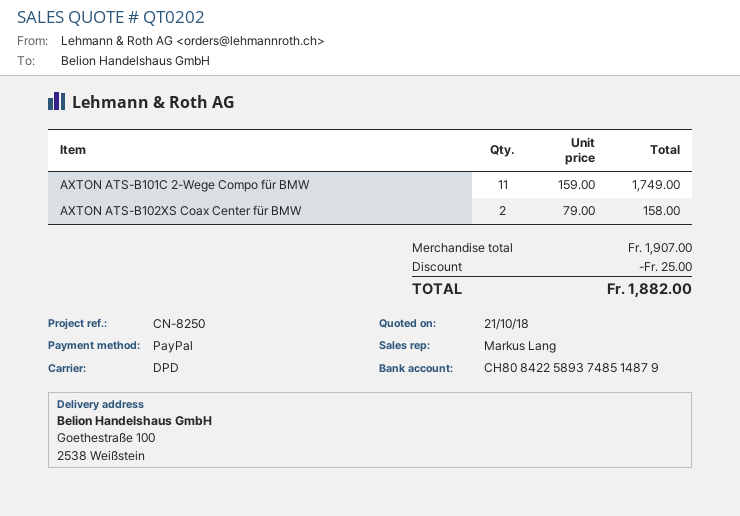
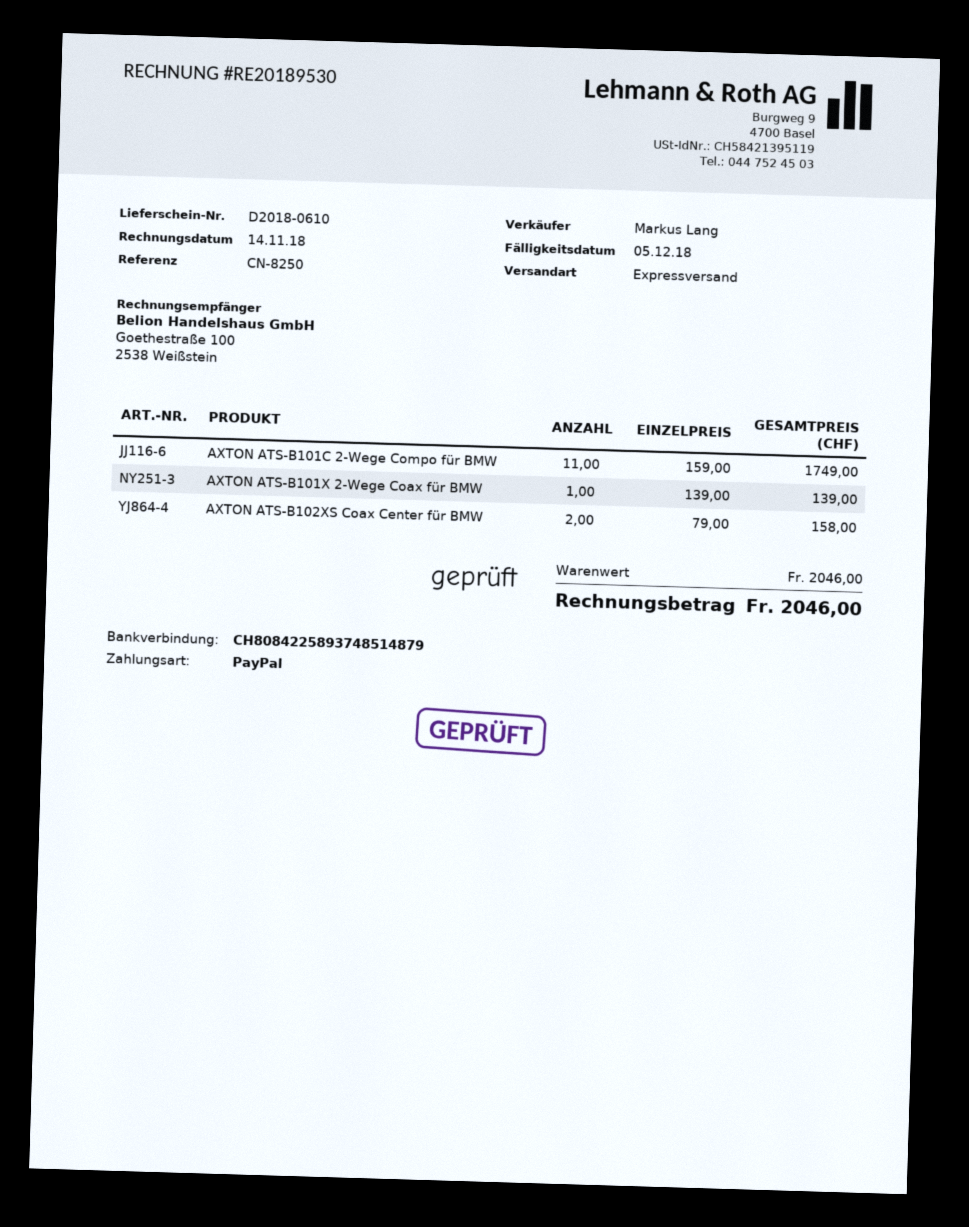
shipping method: DPD -> express
AXTON ATS-B101X 2-Wege Coax für BMW: none -> 1 x 139.00 = 139.00
subtotal: 1907.00 -> 2046.00
discount: 25.00 -> none
total: 1882.00 -> 2046.00

